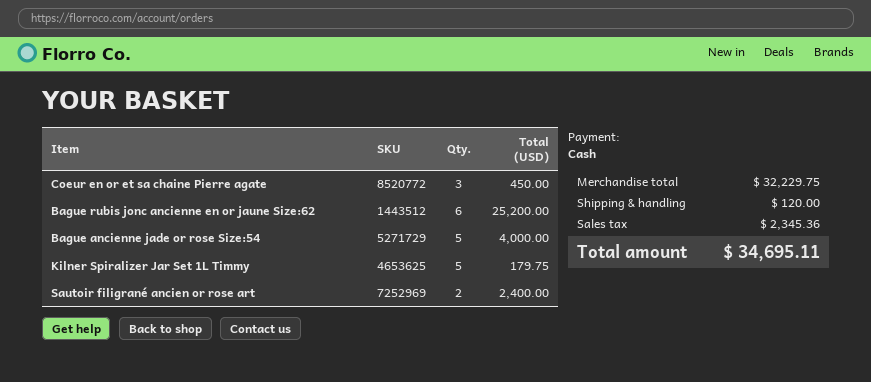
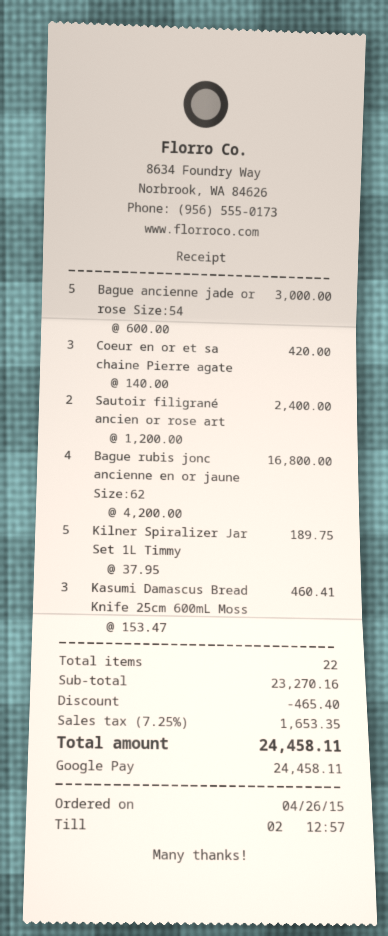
payment method: cash -> Google Pay
Coeur en or et sa chaine Pierre agate: 3 for 450.00 -> 3 for 420.00
Bague rubis jonc ancienne en or jaune Size:62: 6 for 25200.00 -> 4 for 16800.00
Bague ancienne jade or rose Size:54: 5 for 4000.00 -> 5 for 3000.00
Kilner Spiralizer Jar Set 1L Timmy: 5 for 179.75 -> 5 for 189.75
Kasumi Damascus Bread Knife 25cm 600mL Moss: none -> 3 for 460.41
subtotal: 32229.75 -> 23270.16
discount: none -> 465.40
shipping: 120.00 -> none
tax: 2345.36 -> 1653.35
total: 34695.11 -> 24458.11

